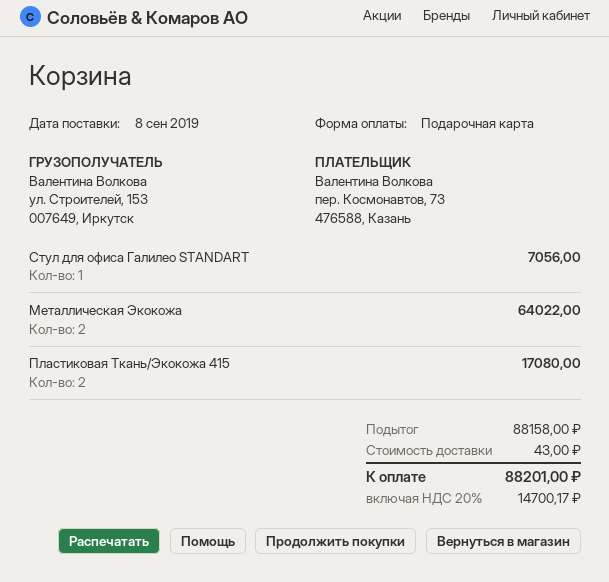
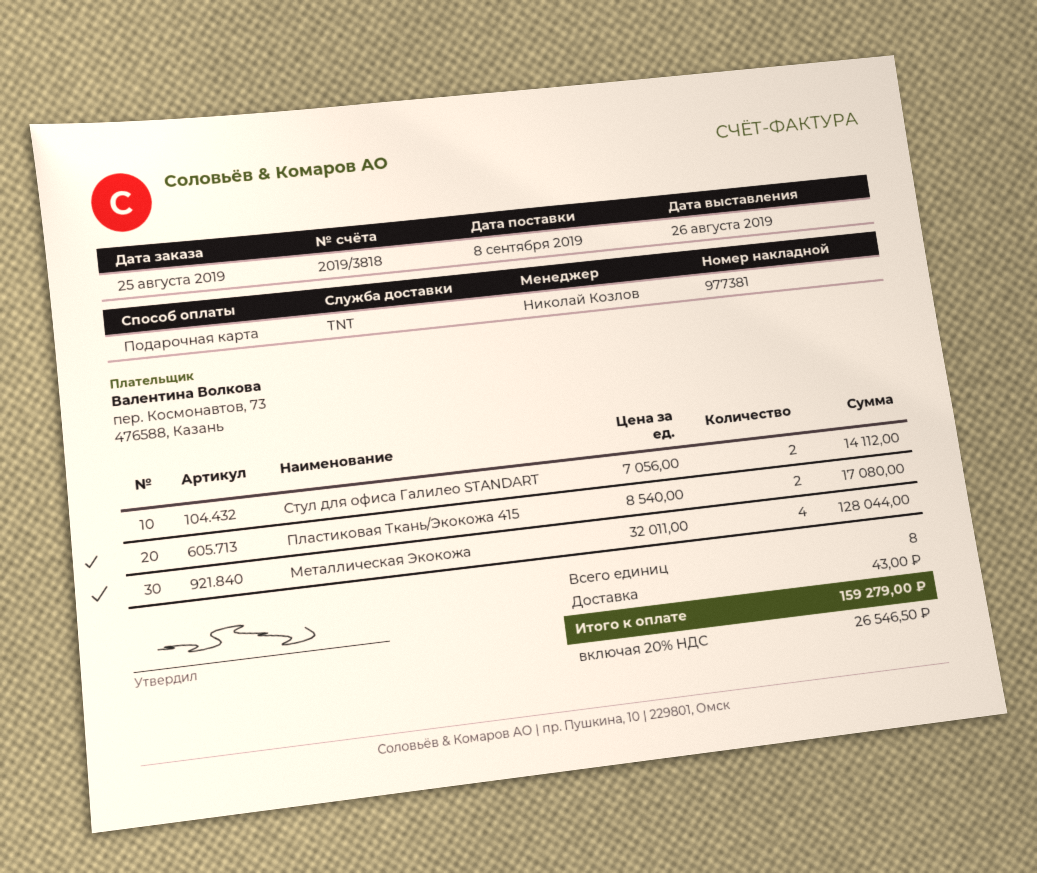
Стул для офиса Галилео STANDART: 1 for 7056.00 -> 2 for 14112.00
Металлическая Экокожа: 2 for 64022.00 -> 4 for 128044.00
tax: 20% = 14700.17 -> 20% = 26546.50
total: 88201.00 -> 159279.00

